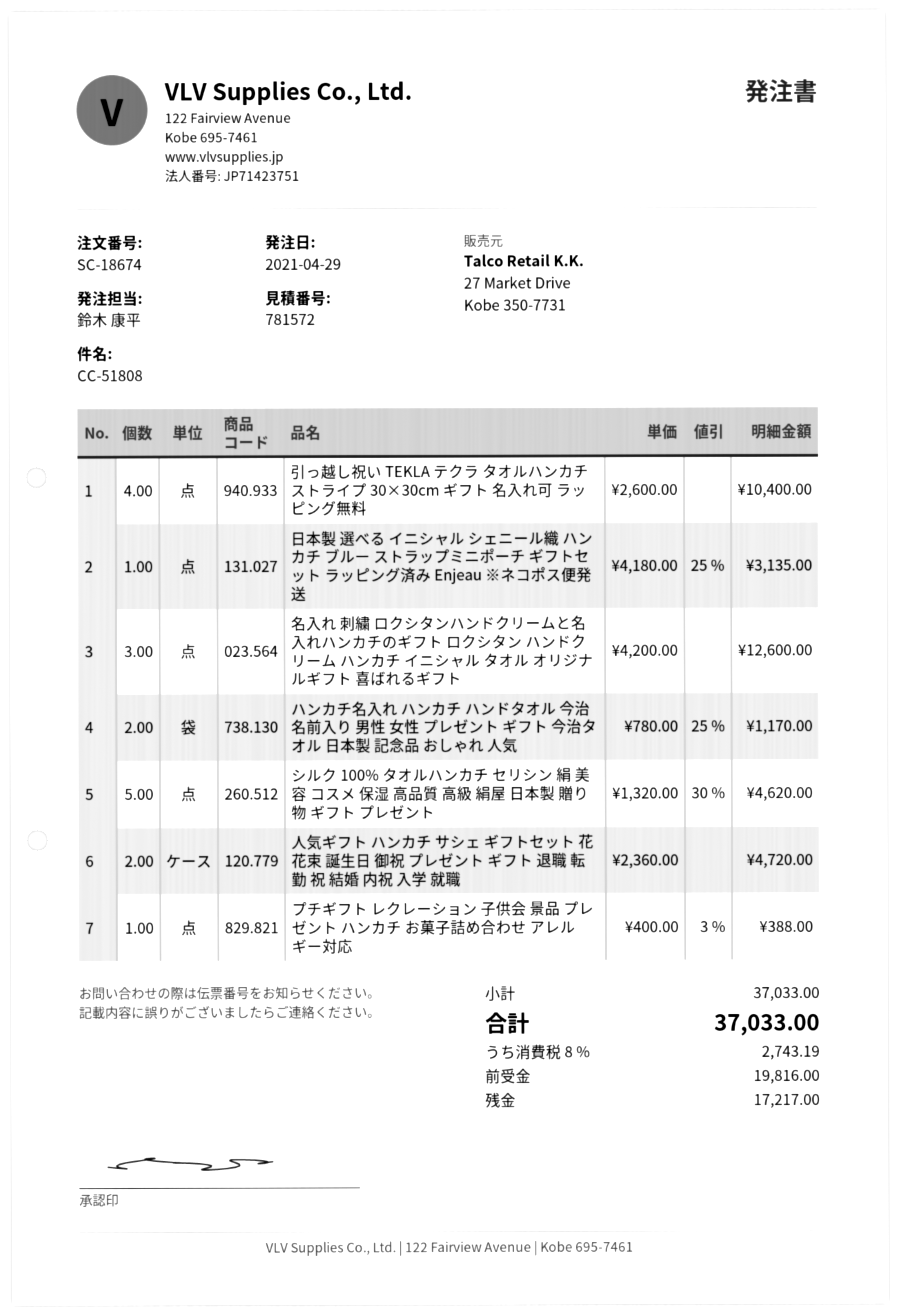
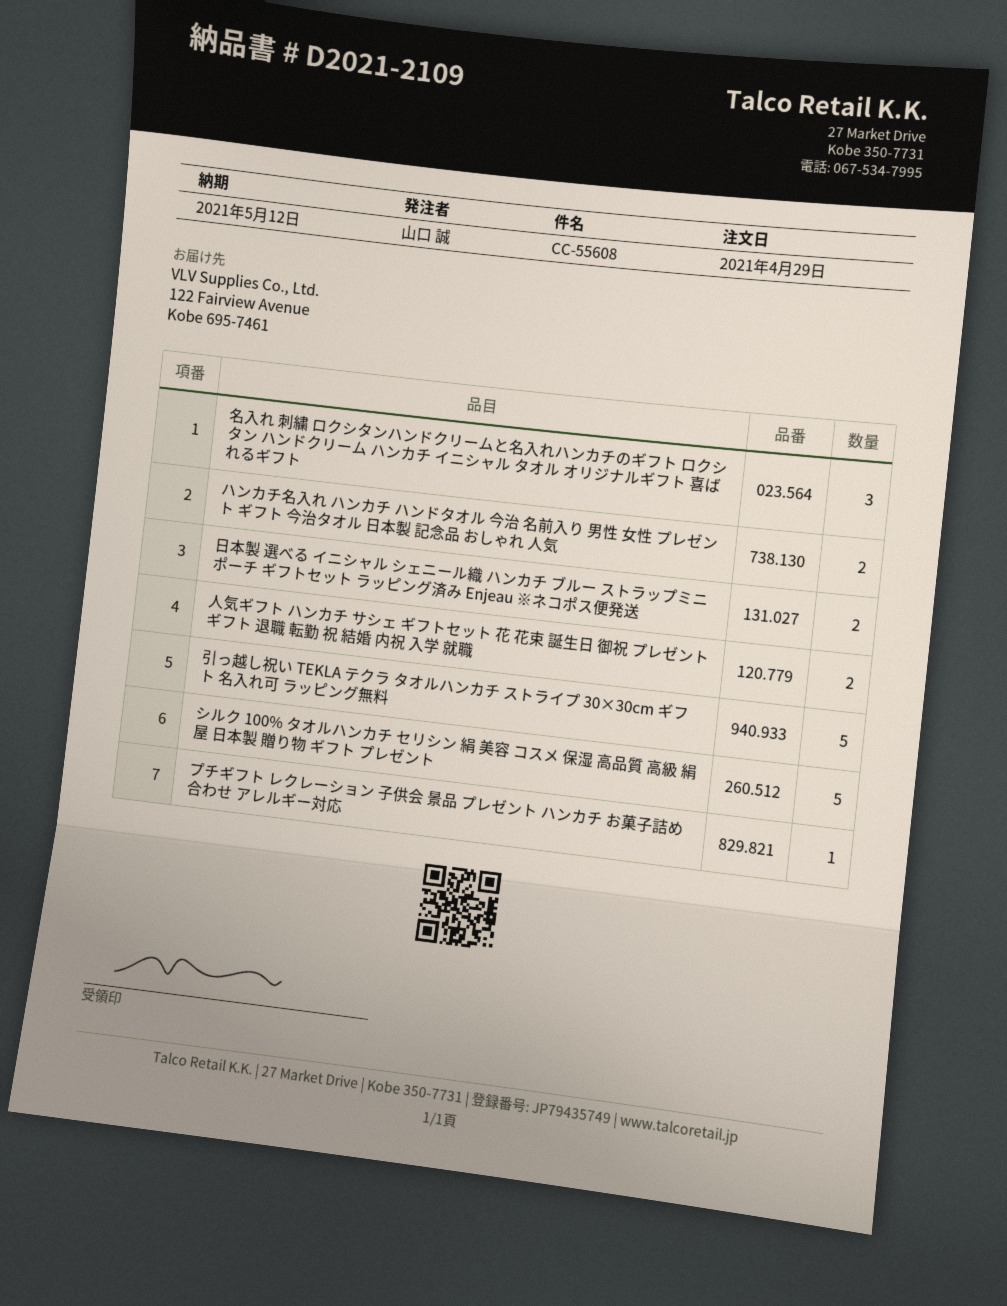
reference: CC-51808 -> CC-55608
ordered by: 鈴木 康平 -> 山口 誠
引っ越し祝い TEKLA テクラ タオルハンカチ ストライプ 30×30cm ギフト 名入れ可 ラッピング無料: 4 -> 5
日本製 選べる イニシャル シェニール織 ハンカチ ブルー ストラップミニポーチ ギフトセット ラッピング済み Enjeau ※ネコポス便発送: 1 -> 2

